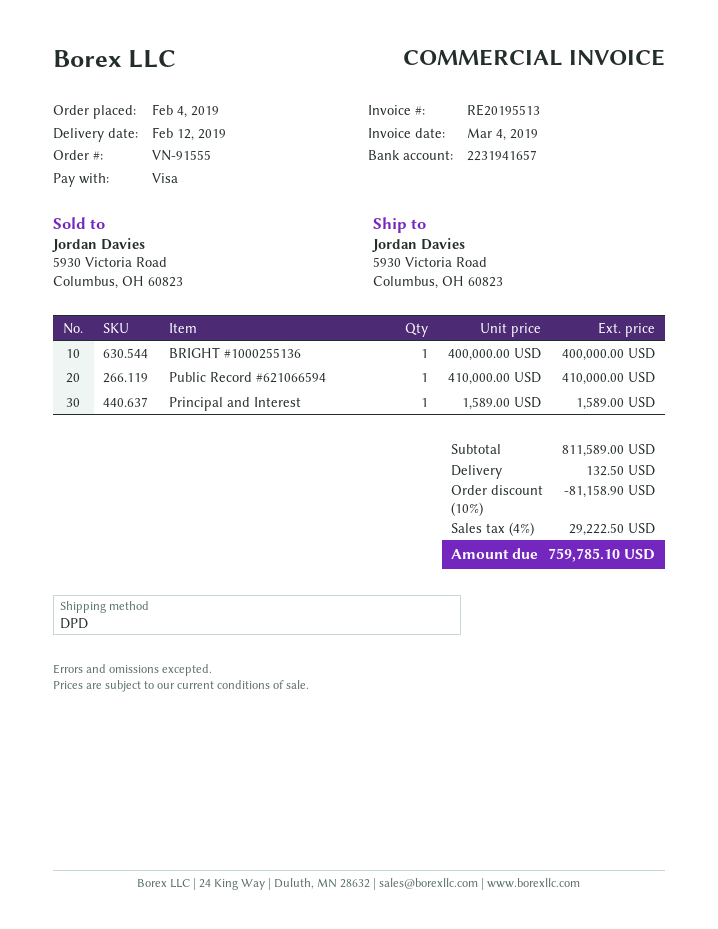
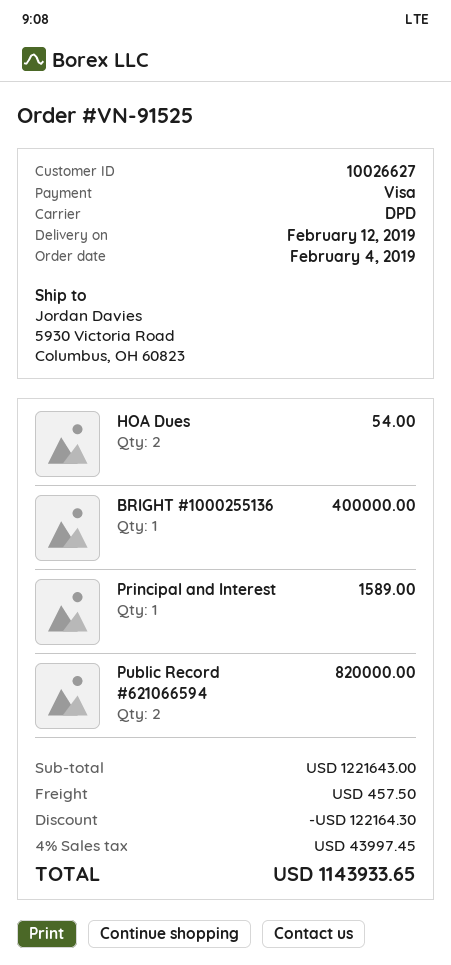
order number: VN-91555 -> VN-91525
Public Record #621066594: 1 for 410000.00 -> 2 for 820000.00
HOA Dues: none -> 2 for 54.00
subtotal: 811589.00 -> 1221643.00
discount: 81158.90 -> 122164.30
shipping: 132.50 -> 457.50
tax: 4% = 29222.50 -> 4% = 43997.45
total: 759785.10 -> 1143933.65

